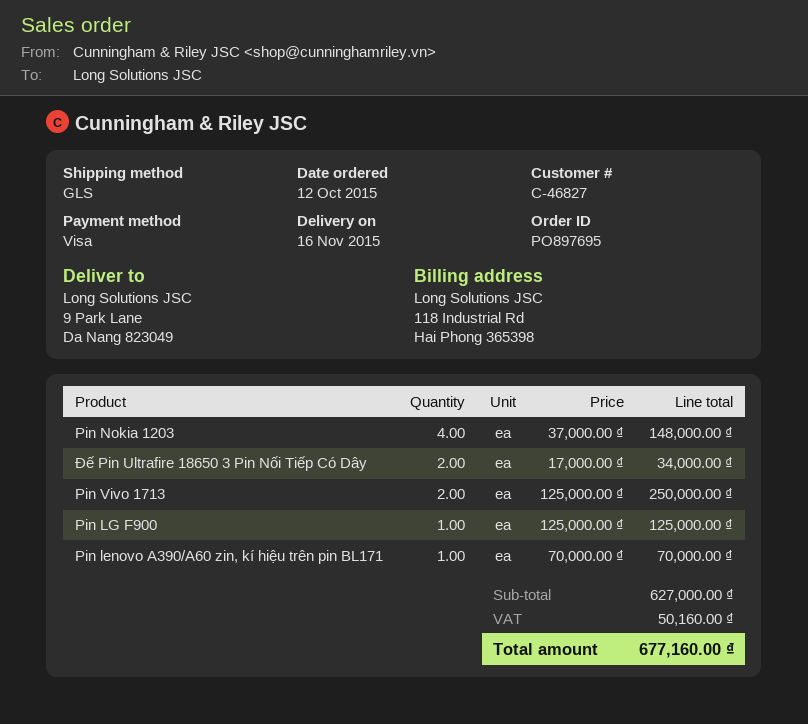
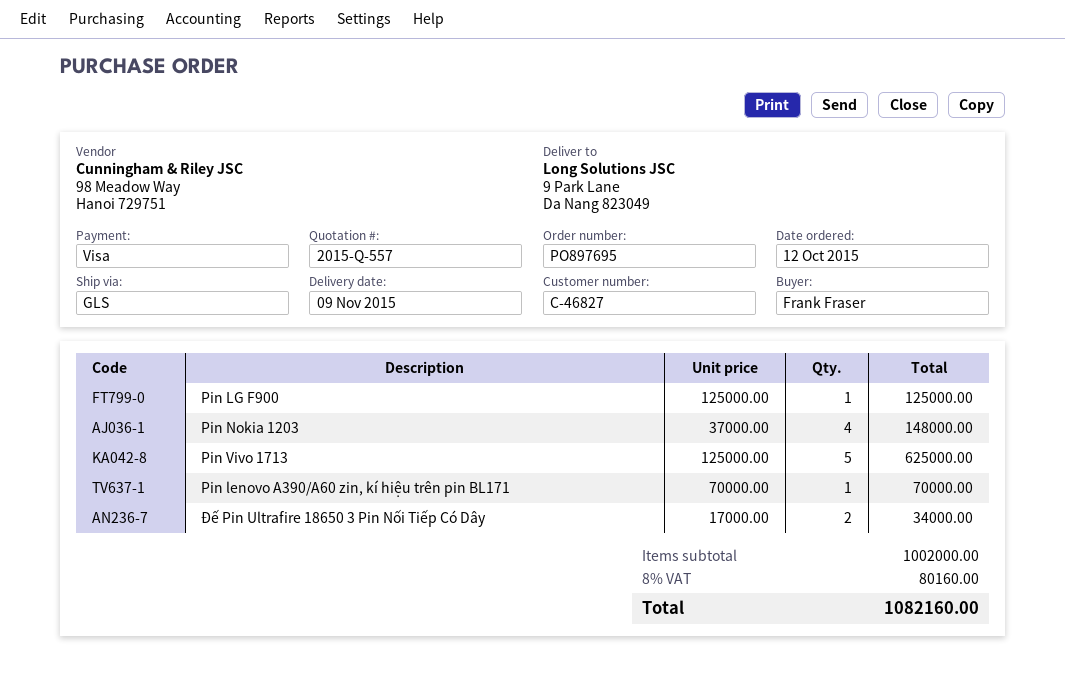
delivery date: 2015-11-16 -> 2015-11-09
Pin Vivo 1713: 2 x 125000.00 = 250000.00 -> 5 x 125000.00 = 625000.00
subtotal: 627000.00 -> 1002000.00
tax: 50160.00 -> 80160.00
total: 677160.00 -> 1082160.00

